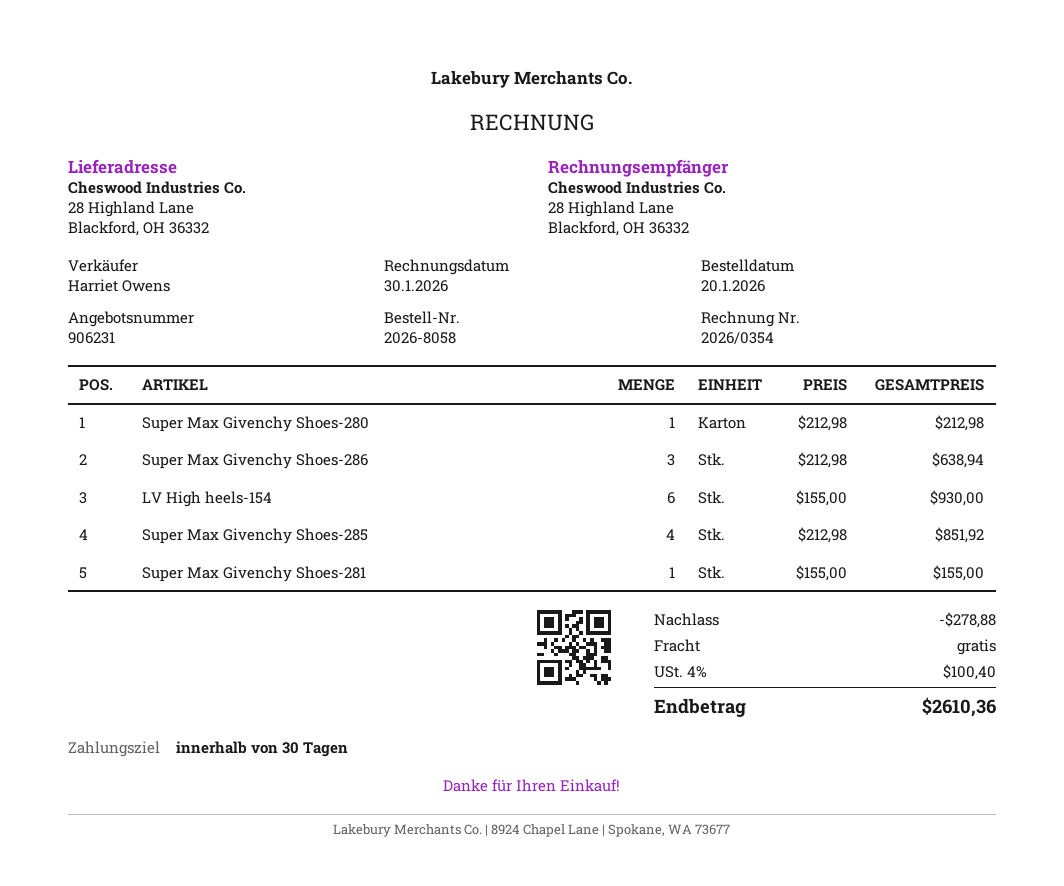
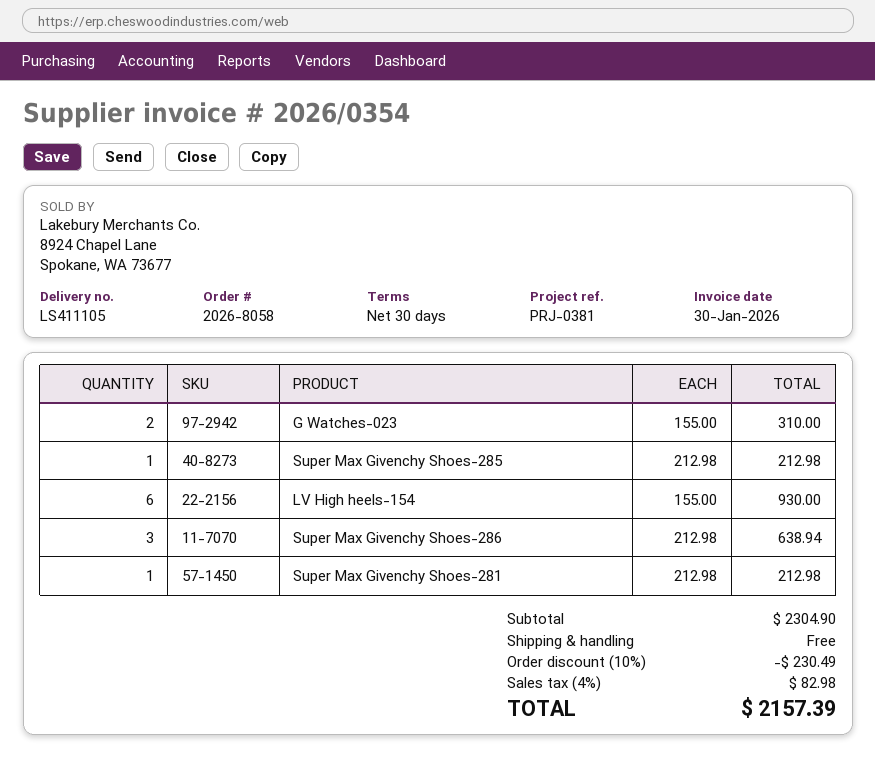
Super Max Givenchy Shoes-280: 1 x 212.98 = 212.98 -> none
Super Max Givenchy Shoes-285: 4 x 212.98 = 851.92 -> 1 x 212.98 = 212.98
Super Max Givenchy Shoes-281: 1 x 155.00 = 155.00 -> 1 x 212.98 = 212.98
G Watches-023: none -> 2 x 155.00 = 310.00
discount: 278.88 -> 230.49
tax: 4% = 100.40 -> 4% = 82.98
total: 2610.36 -> 2157.39

